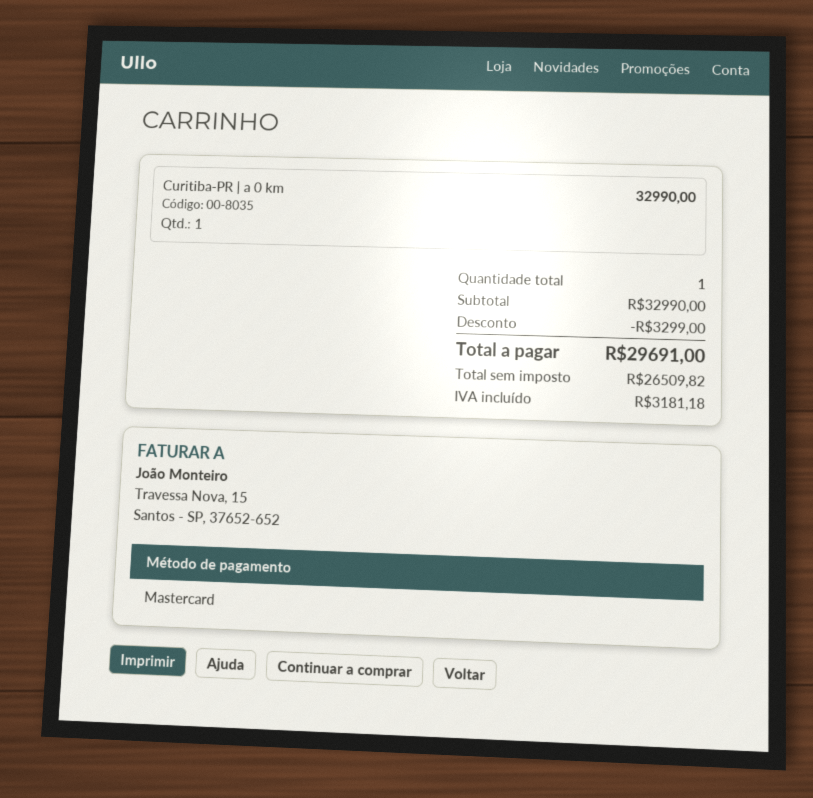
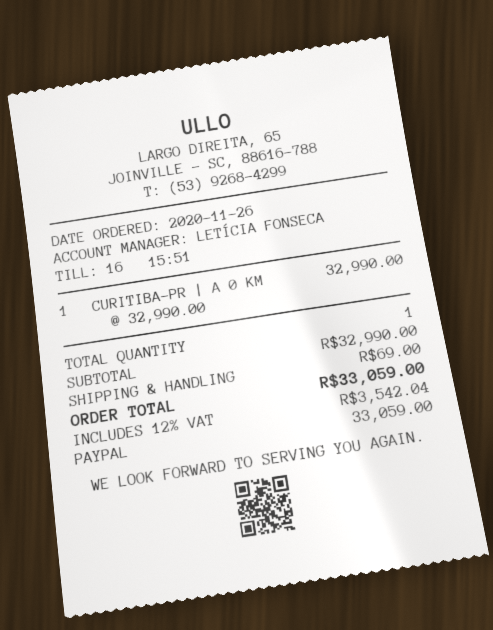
payment method: Mastercard -> PayPal
discount: 3299.00 -> none
shipping: none -> 69.00
tax: 3181.18 -> 3542.04
total: 29691.00 -> 33059.00

